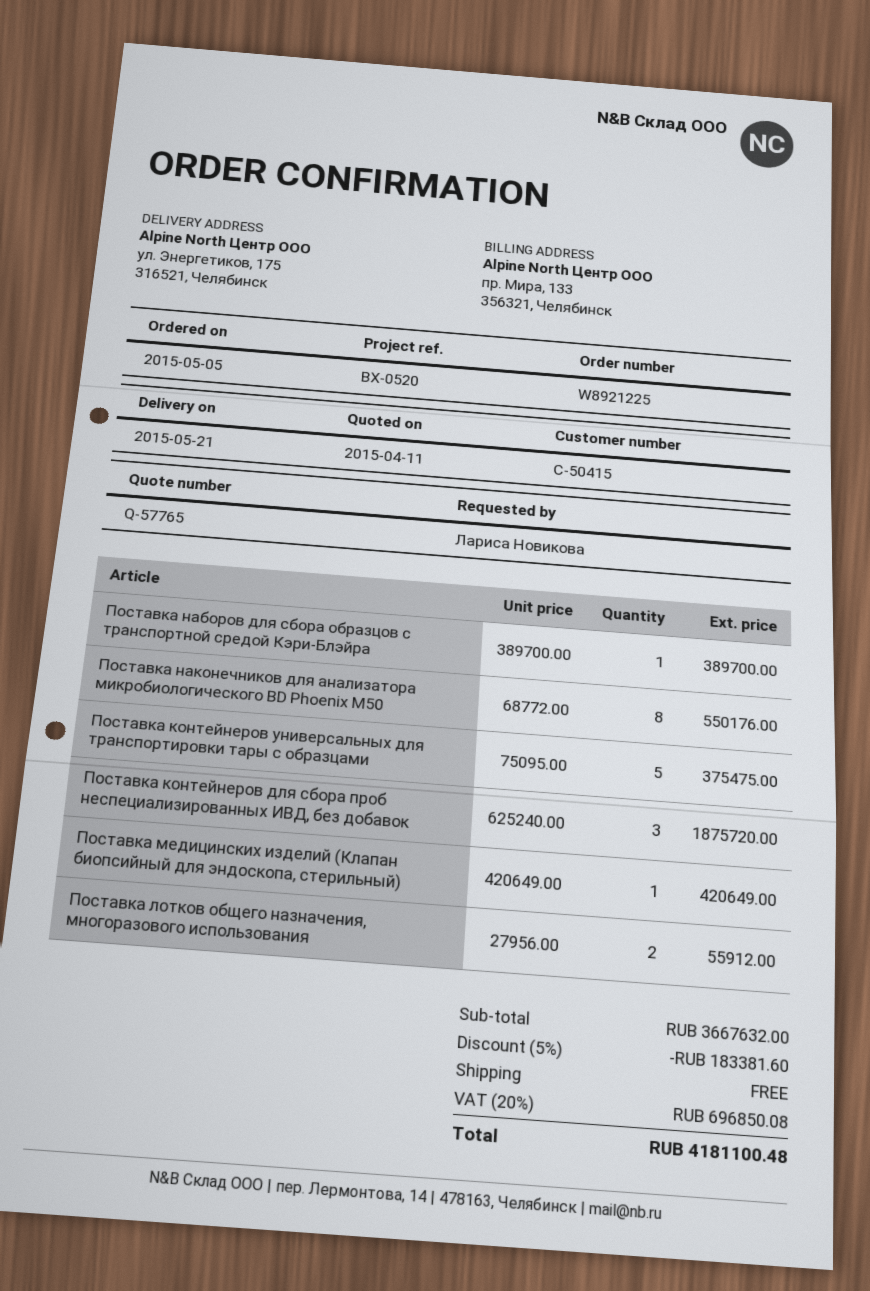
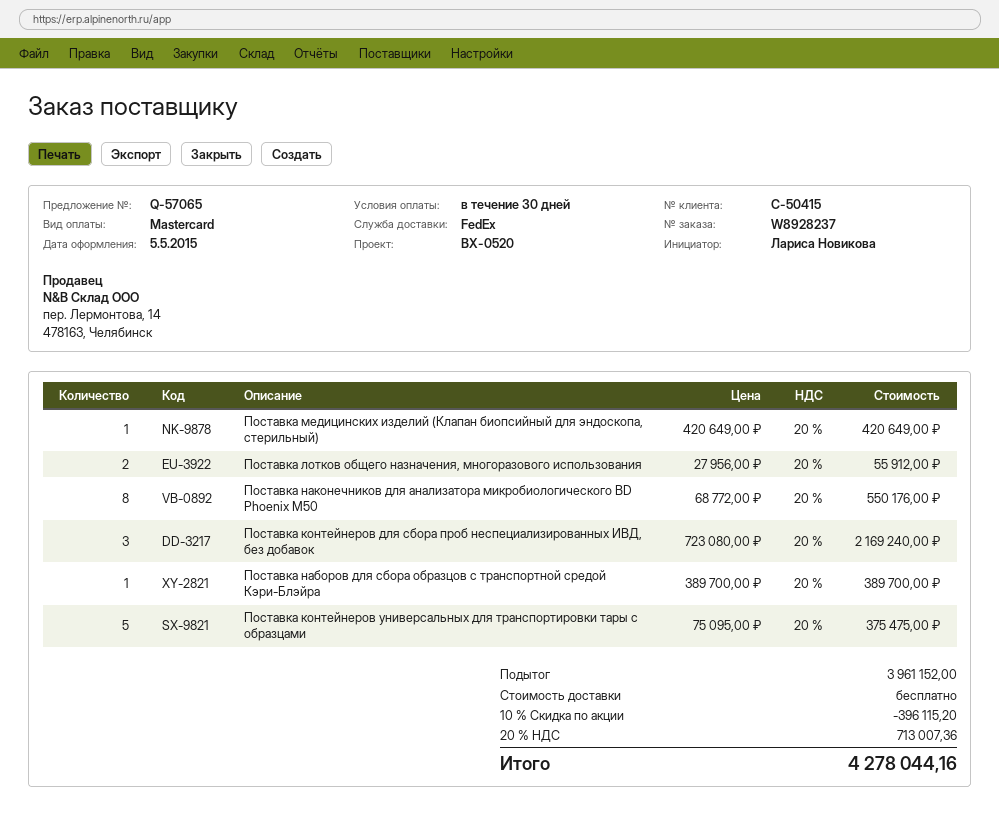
quote number: Q-57765 -> Q-57065
order number: W8921225 -> W8928237
Поставка контейнеров для сбора проб неспециализированных ИВД, без добавок: 3 x 625240.00 = 1875720.00 -> 3 x 723080.00 = 2169240.00
subtotal: 3667632.00 -> 3961152.00
discount: 5% = 183381.60 -> 10% = 396115.20
tax: 20% = 696850.08 -> 20% = 713007.36
total: 4181100.48 -> 4278044.16

